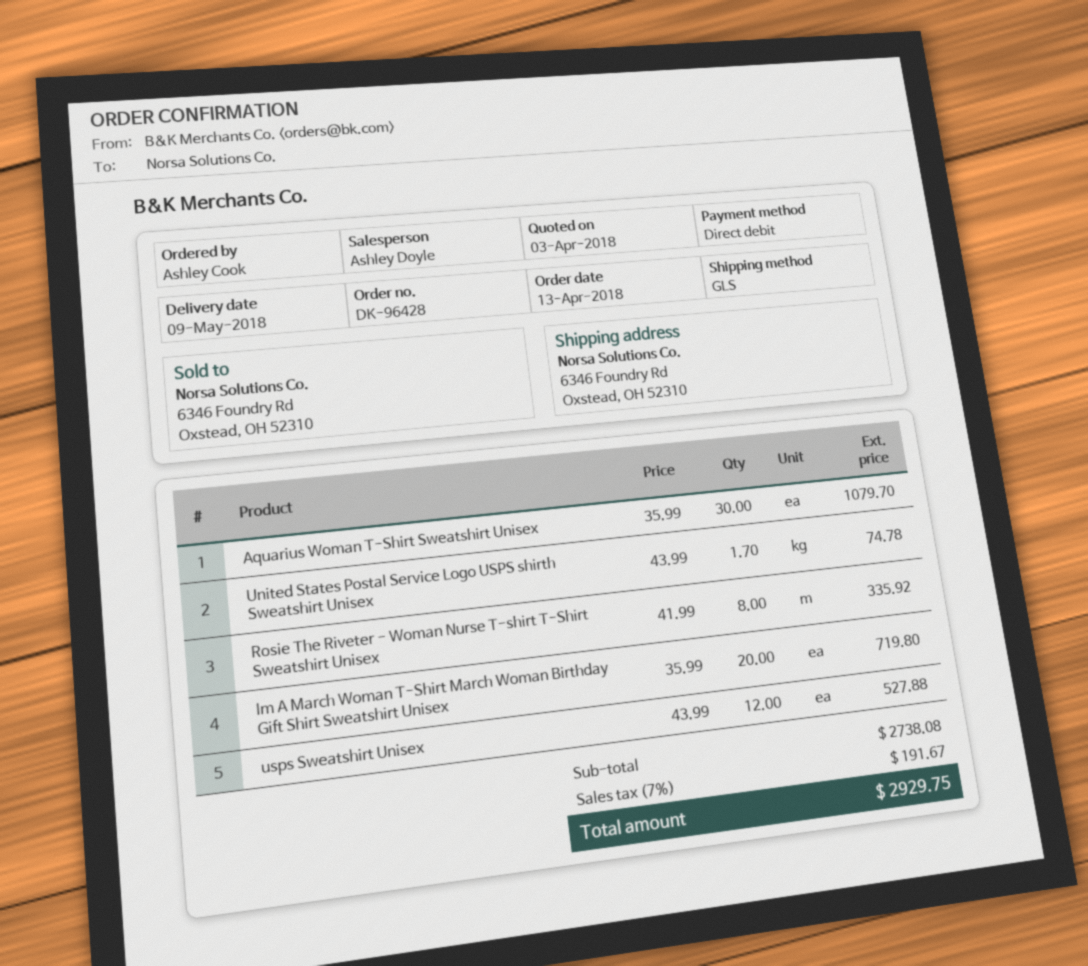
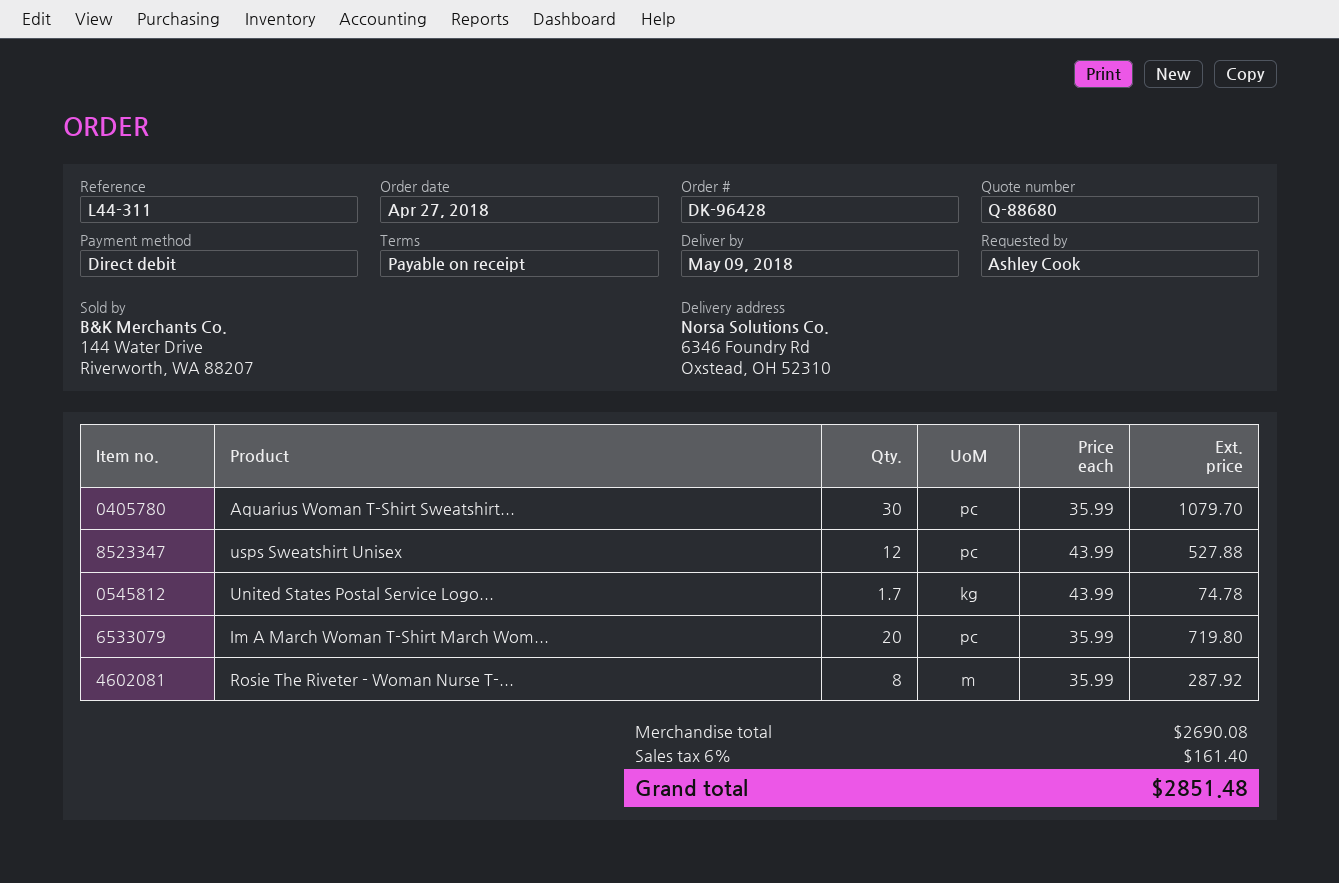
order date: 2018-04-13 -> 2018-04-27
Rosie The Riveter - Woman Nurse T-shirt T-Shirt Sweatshirt Unisex: 8 x 41.99 = 335.92 -> 8 x 35.99 = 287.92
subtotal: 2738.08 -> 2690.08
tax: 7% = 191.67 -> 6% = 161.40
total: 2929.75 -> 2851.48

